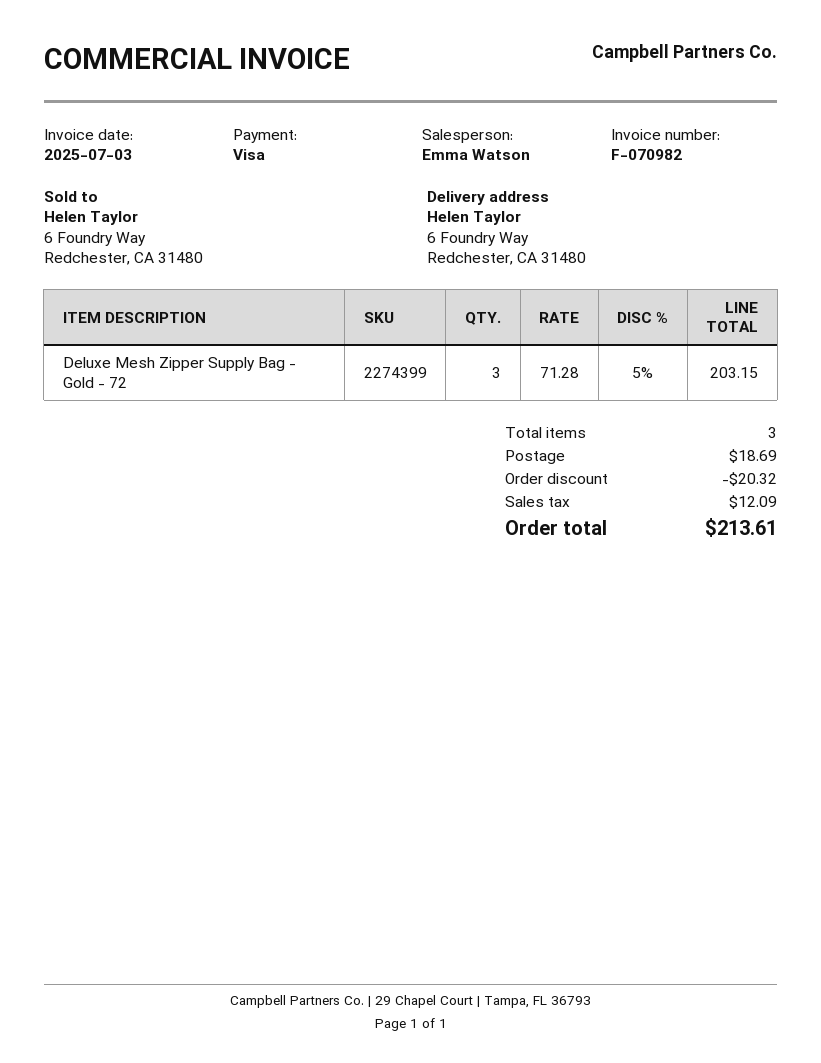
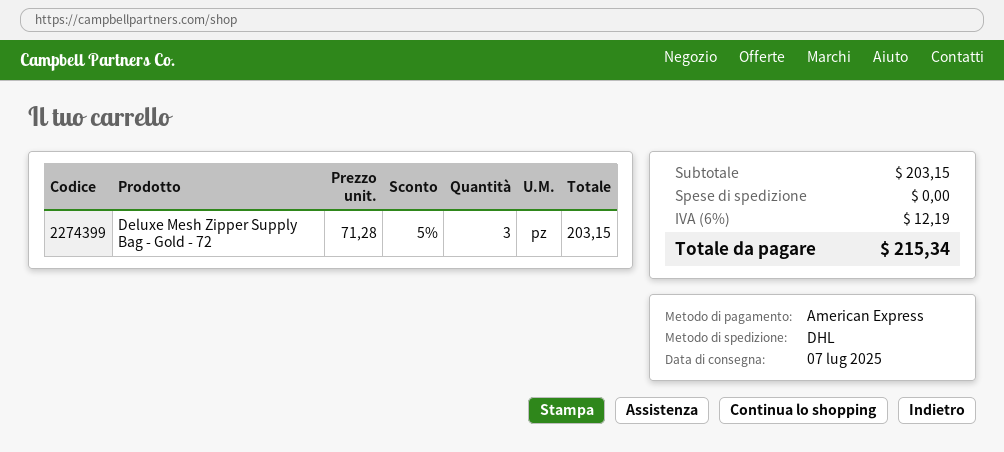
payment method: Visa -> American Express
discount: 20.32 -> none
shipping: 18.69 -> 0.00
tax: 12.09 -> 12.19
total: 213.61 -> 215.34

